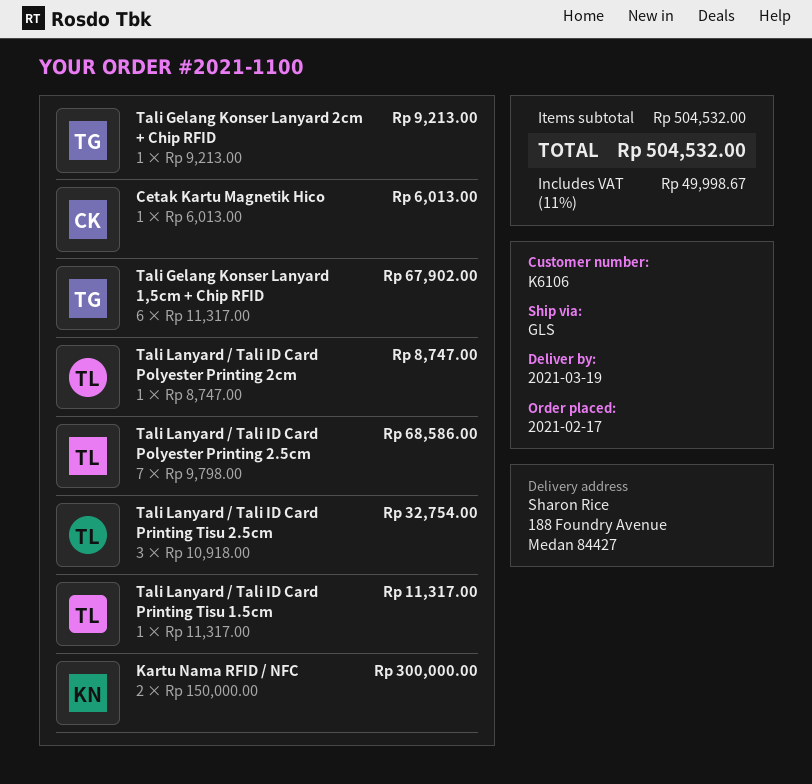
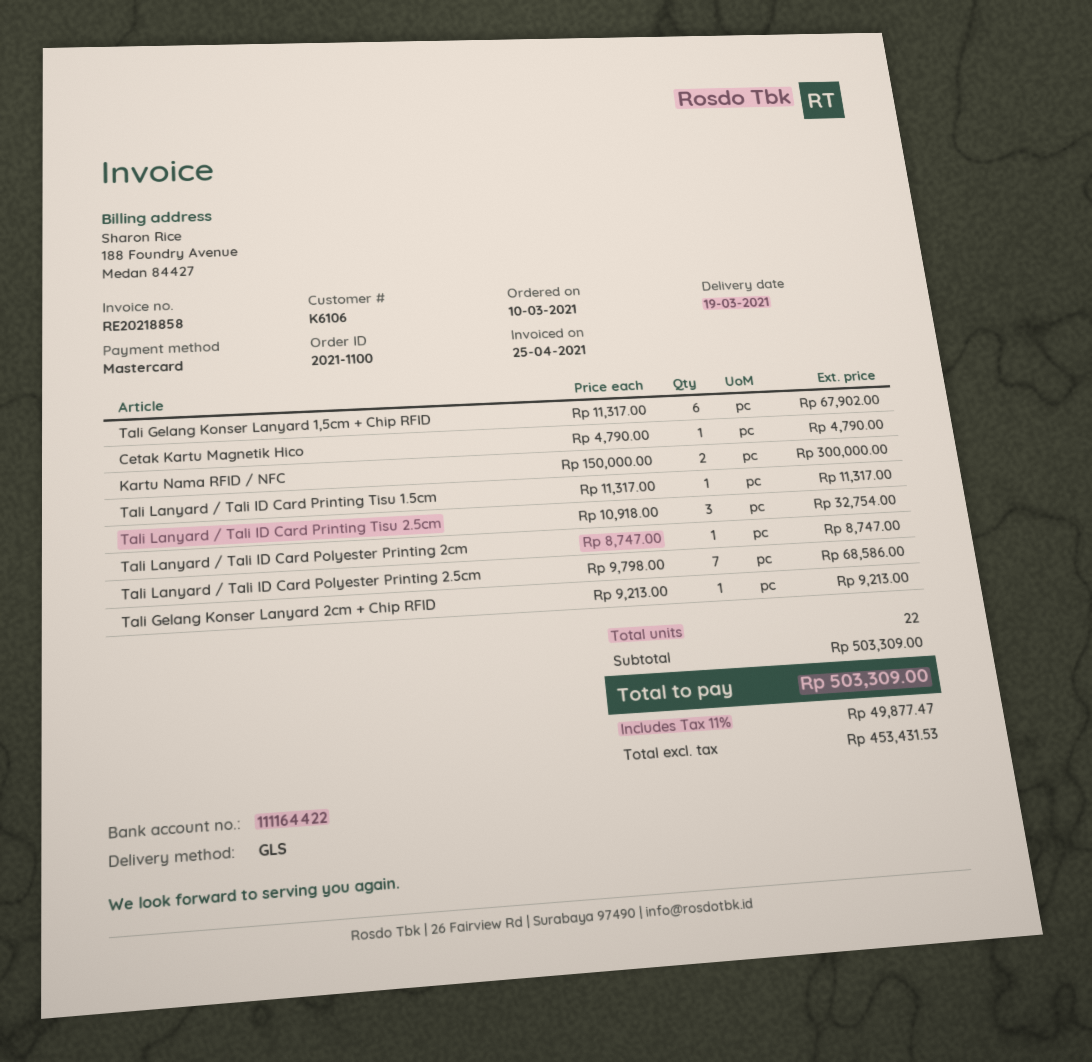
order date: 2021-02-17 -> 2021-03-10
Cetak Kartu Magnetik Hico: 1 x 6013.00 = 6013.00 -> 1 x 4790.00 = 4790.00
subtotal: 504532.00 -> 503309.00
tax: 11% = 49998.67 -> 11% = 49877.47
total: 504532.00 -> 503309.00

